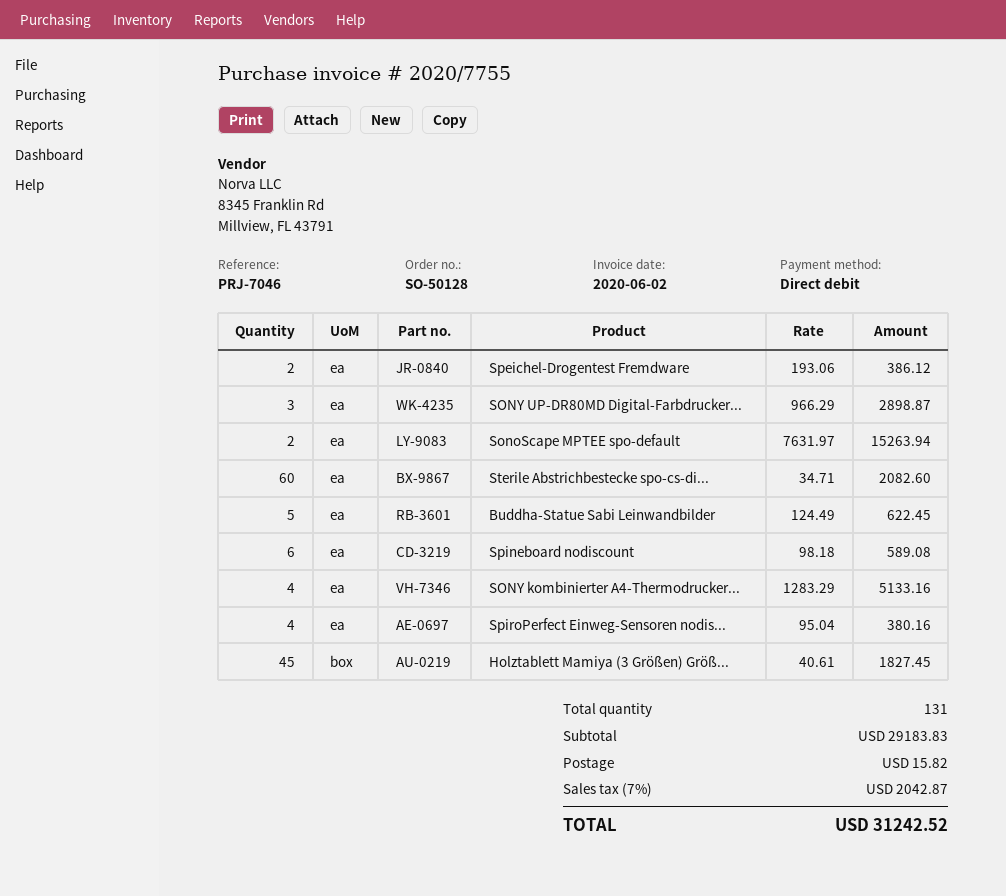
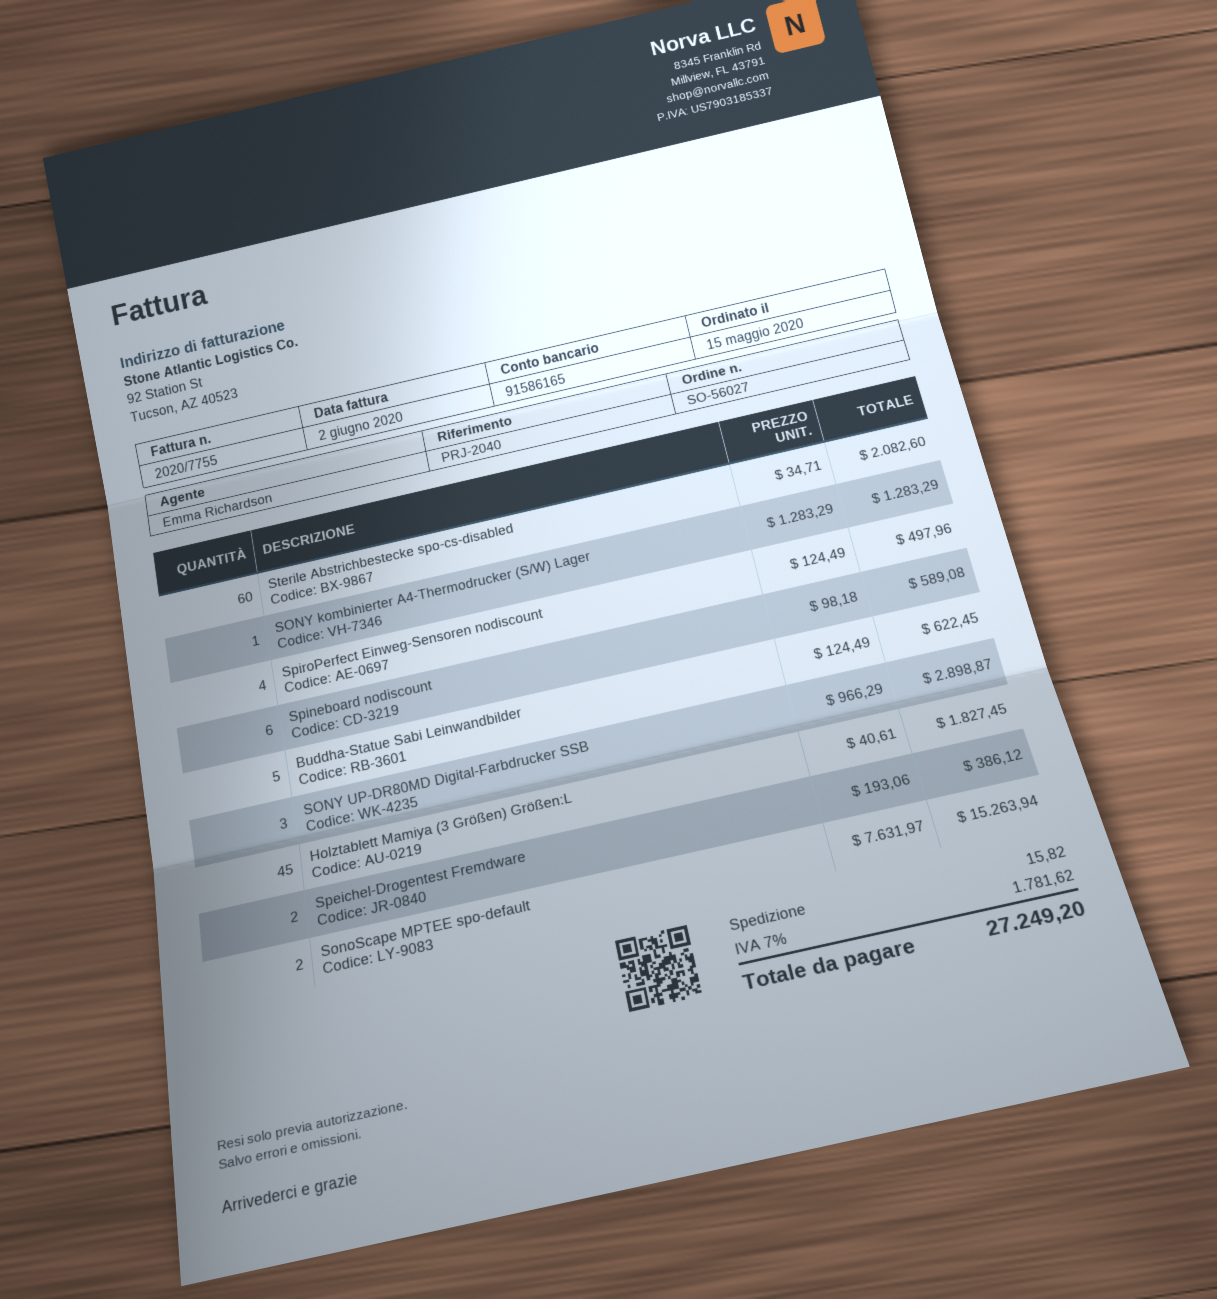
order number: SO-50128 -> SO-56027
reference: PRJ-7046 -> PRJ-2040
SONY kombinierter A4-Thermodrucker...: 4 x 1283.29 = 5133.16 -> 1 x 1283.29 = 1283.29
SpiroPerfect Einweg-Sensoren nodis...: 4 x 95.04 = 380.16 -> 4 x 124.49 = 497.96
tax: 7% = 2042.87 -> 7% = 1781.62
total: 31242.52 -> 27249.20

